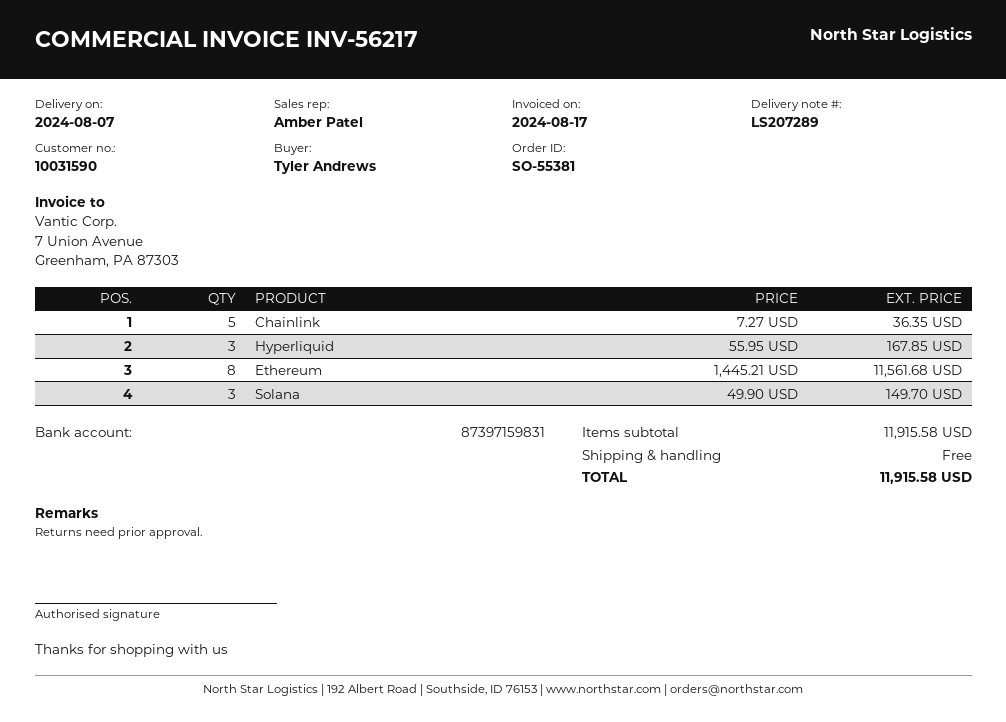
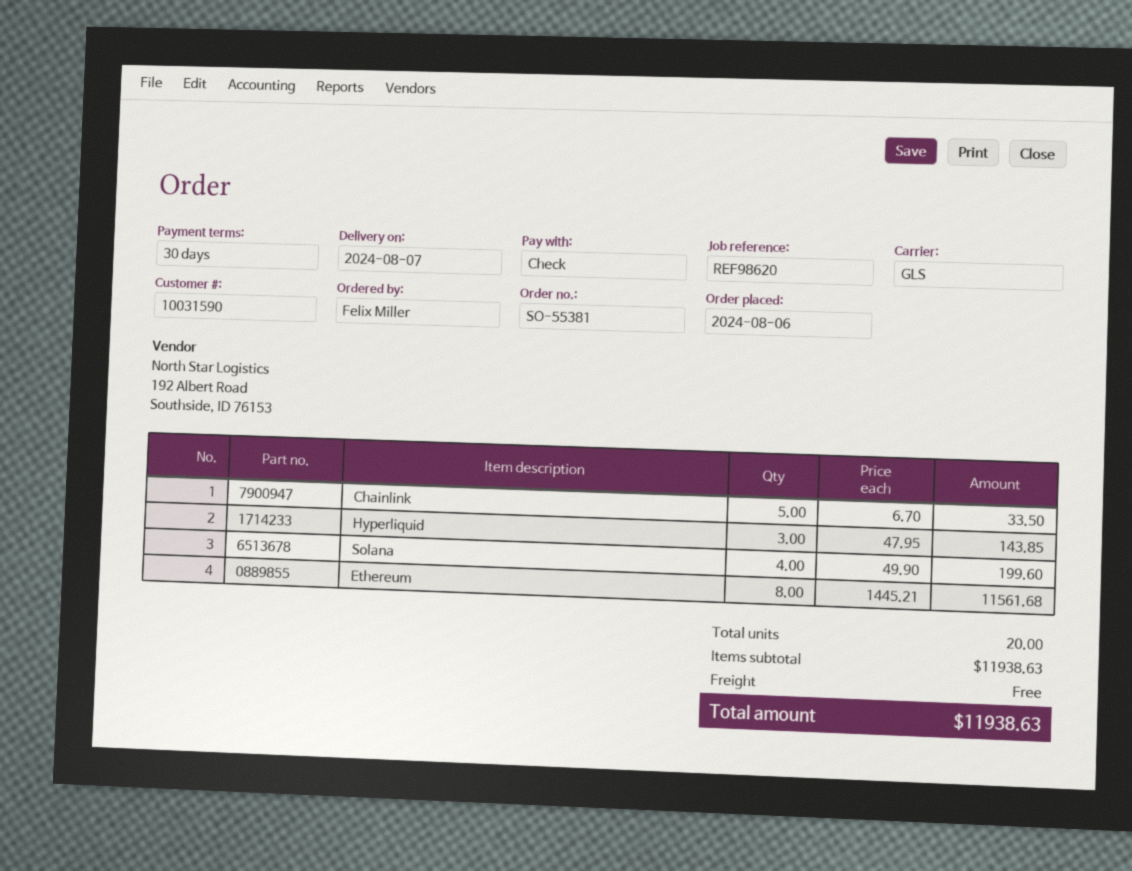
ordered by: Tyler Andrews -> Felix Miller
Chainlink: 5 x 7.27 = 36.35 -> 5 x 6.70 = 33.50
Hyperliquid: 3 x 55.95 = 167.85 -> 3 x 47.95 = 143.85
Solana: 3 x 49.90 = 149.70 -> 4 x 49.90 = 199.60
subtotal: 11915.58 -> 11938.63
total: 11915.58 -> 11938.63

